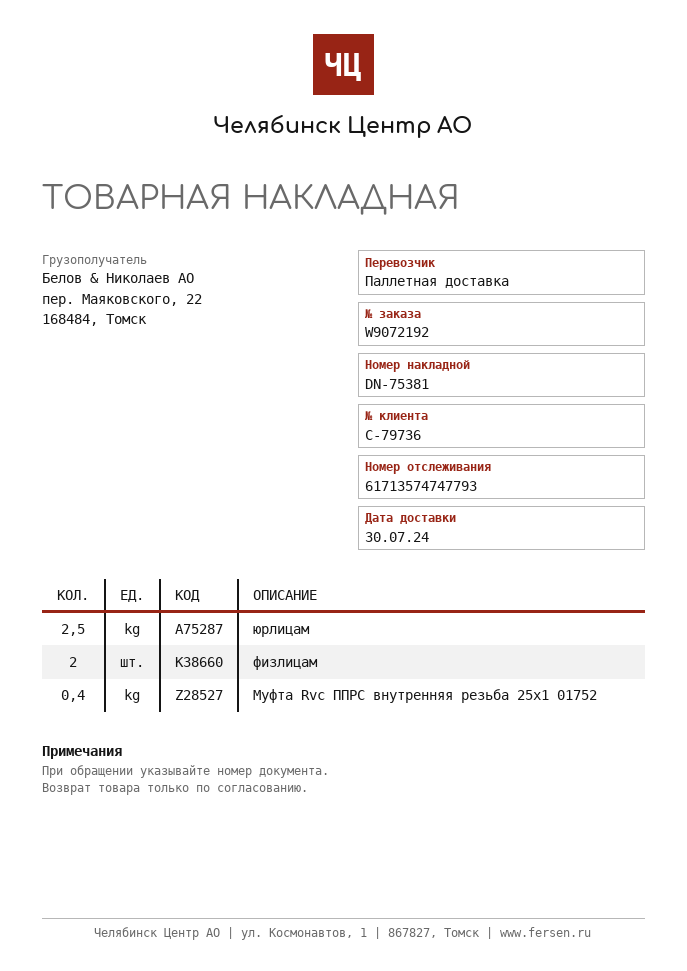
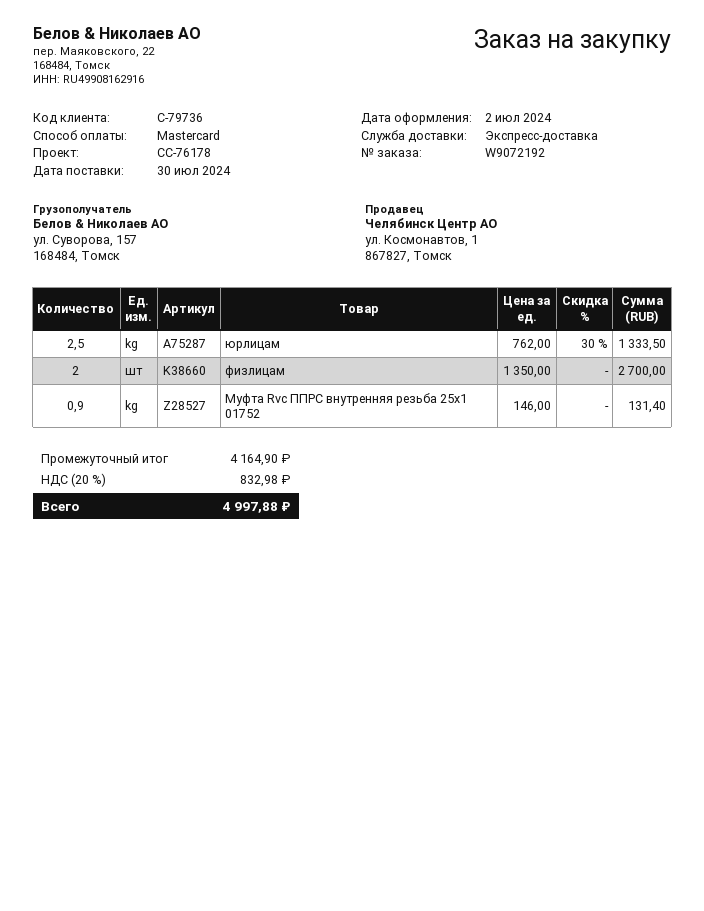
shipping method: pallet freight -> express
ship to: пер. Маяковского, 22, 168484, Томск -> ул. Суворова, 157, 168484, Томск
Муфта Rvc ППРС внутренняя резьба 25x1 01752: 0.4 -> 0.9

